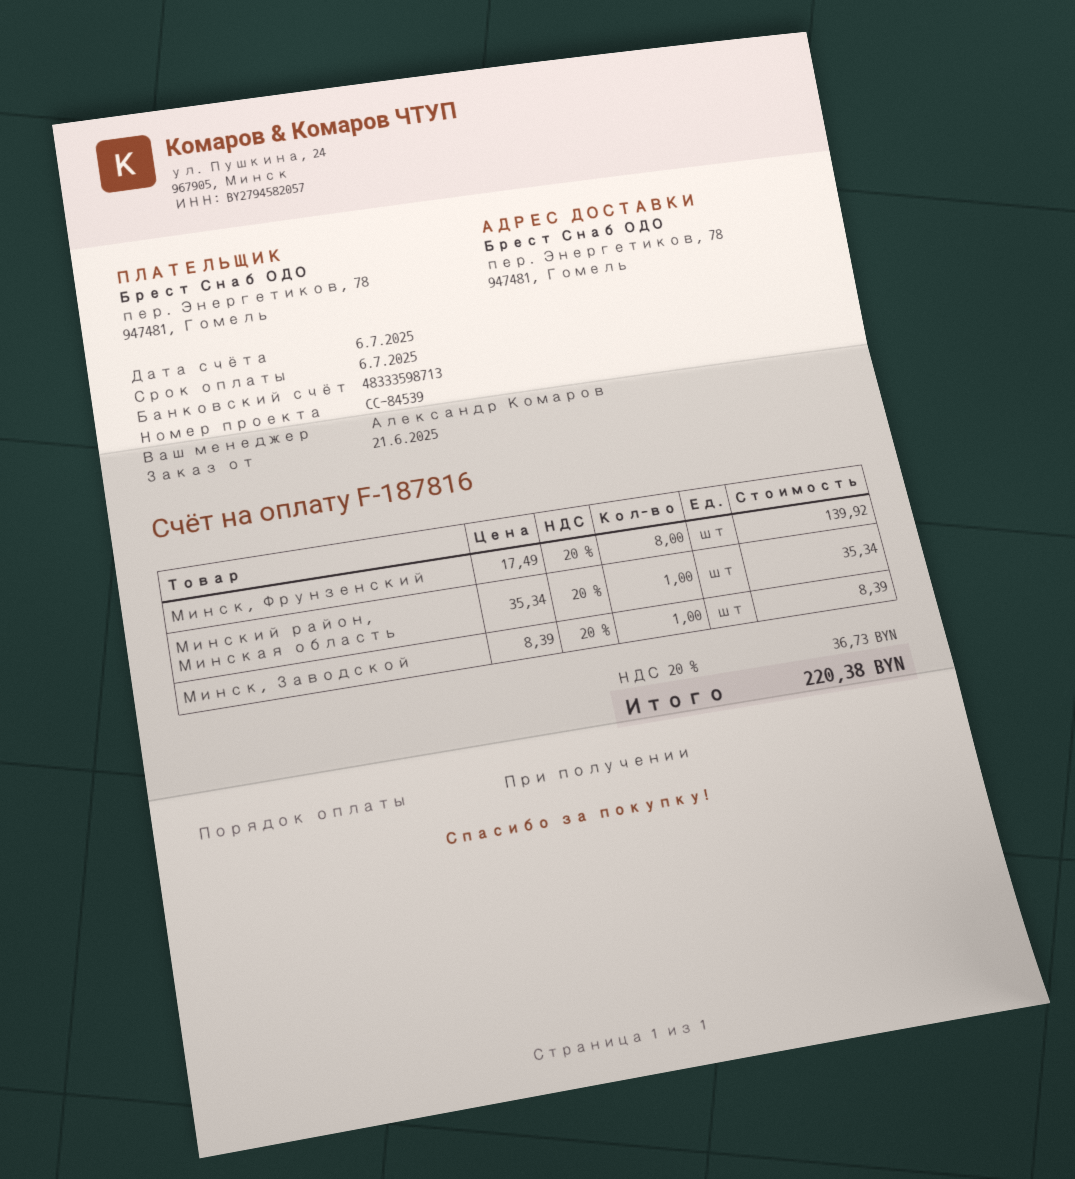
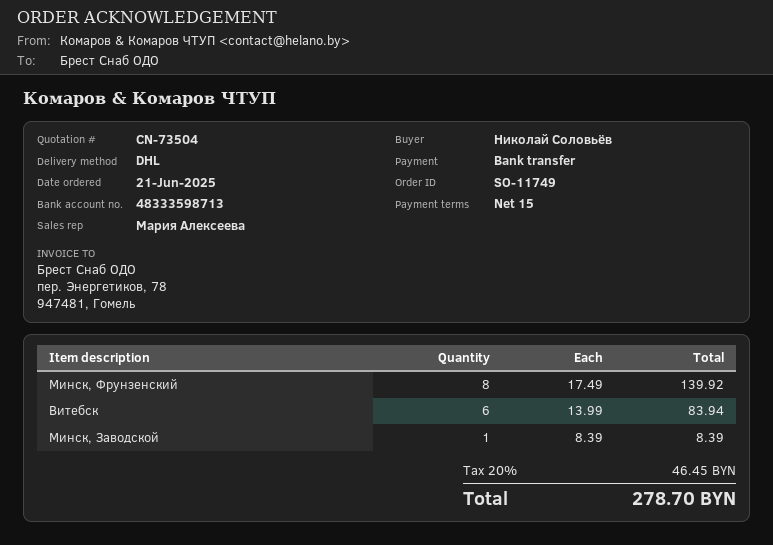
payment terms: on receipt -> 15 days
sales rep: Александр Комаров -> Мария Алексеева
Минский район, Минская область: 1 x 35.34 = 35.34 -> none
Витебск: none -> 6 x 13.99 = 83.94
tax: 20% = 36.73 -> 20% = 46.45
total: 220.38 -> 278.70

